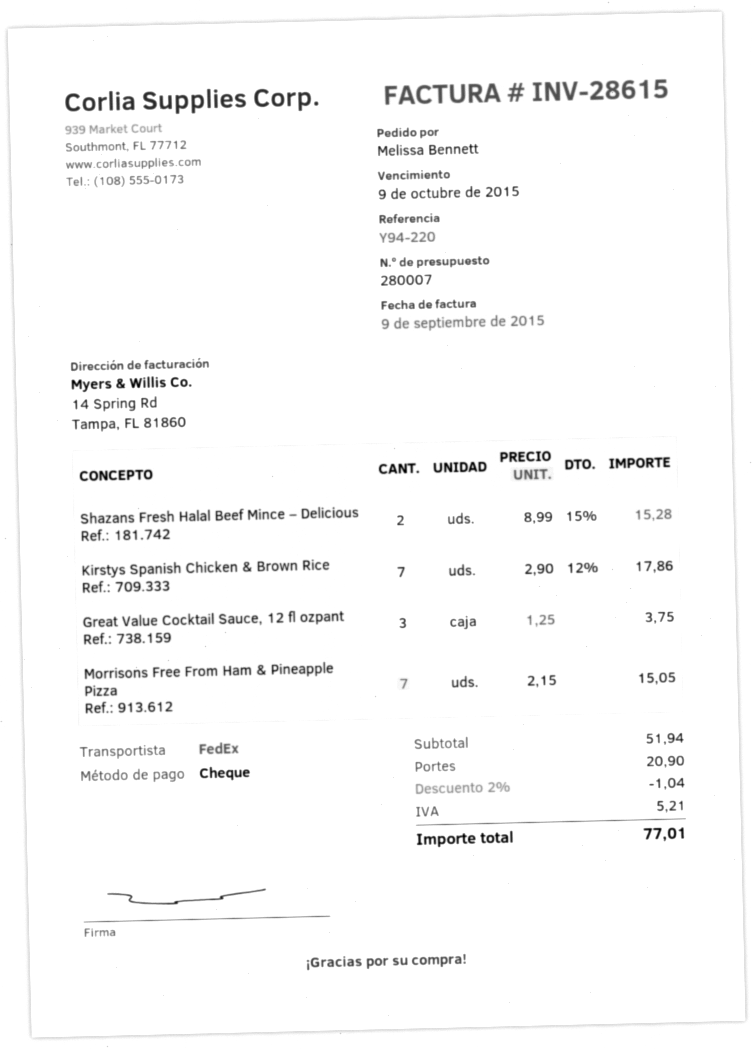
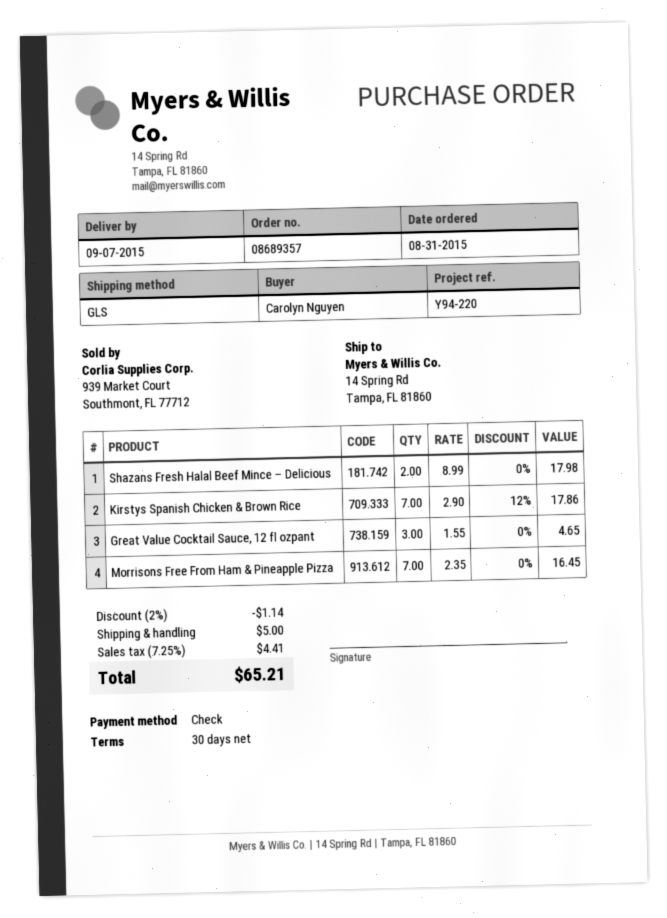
ordered by: Melissa Bennett -> Carolyn Nguyen
shipping method: FedEx -> GLS
Shazans Fresh Halal Beef Mince – Delicious: 2 x 8.99 - 15% = 15.28 -> 2 x 8.99 = 17.98
Great Value Cocktail Sauce, 12 fl ozpant: 3 x 1.25 = 3.75 -> 3 x 1.55 = 4.65
Morrisons Free From Ham & Pineapple Pizza: 7 x 2.15 = 15.05 -> 7 x 2.35 = 16.45
discount: 2% = 1.04 -> 2% = 1.14
shipping: 20.90 -> 5.00
tax: 5.21 -> 4.41
total: 77.01 -> 65.21

